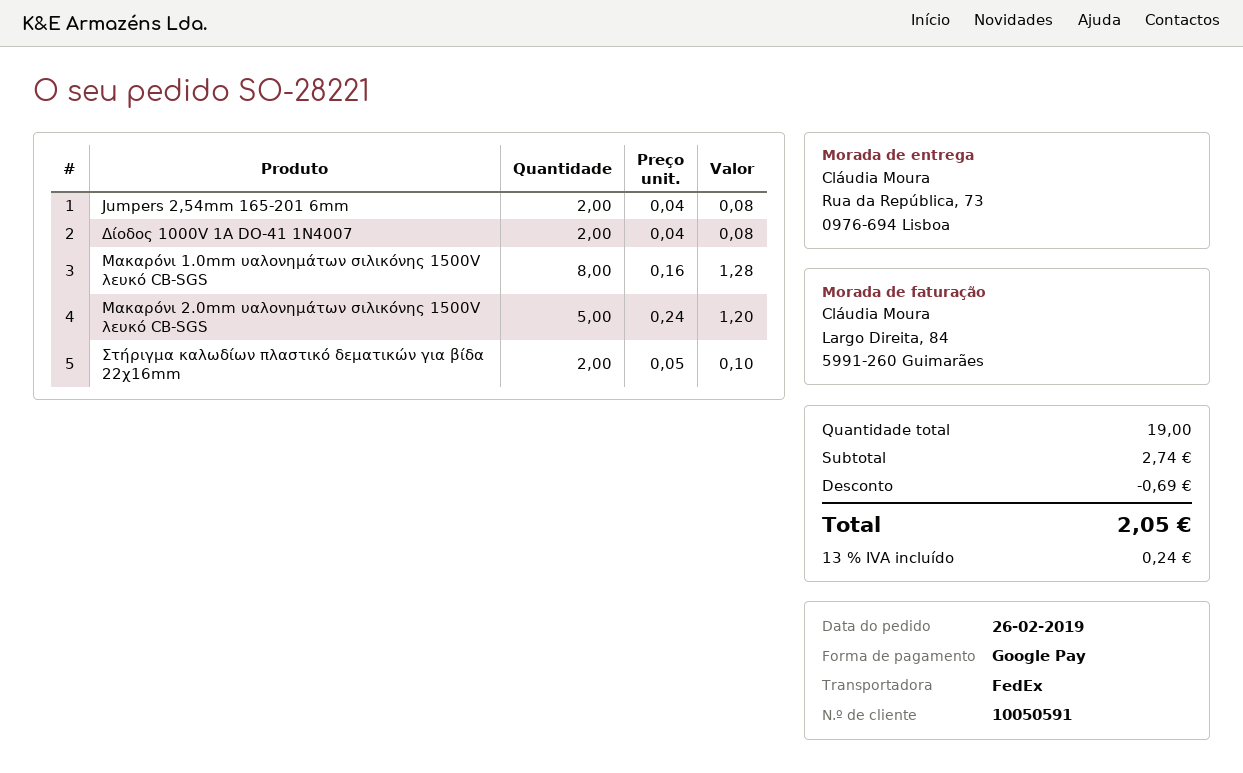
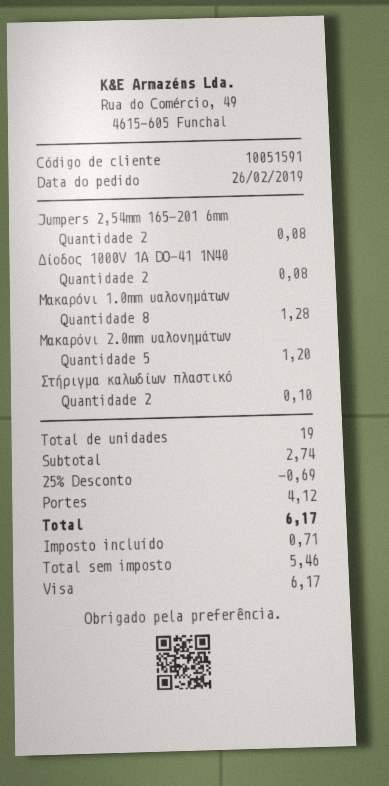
customer number: 10050591 -> 10051591
payment method: Google Pay -> Visa
shipping: none -> 4.12
tax: 0.24 -> 0.71
total: 2.05 -> 6.17

